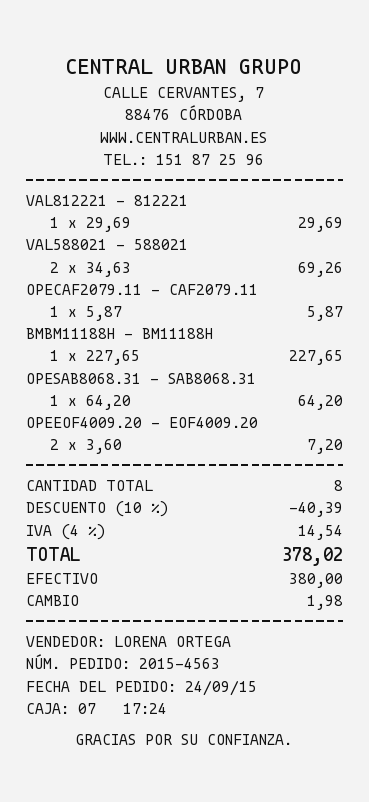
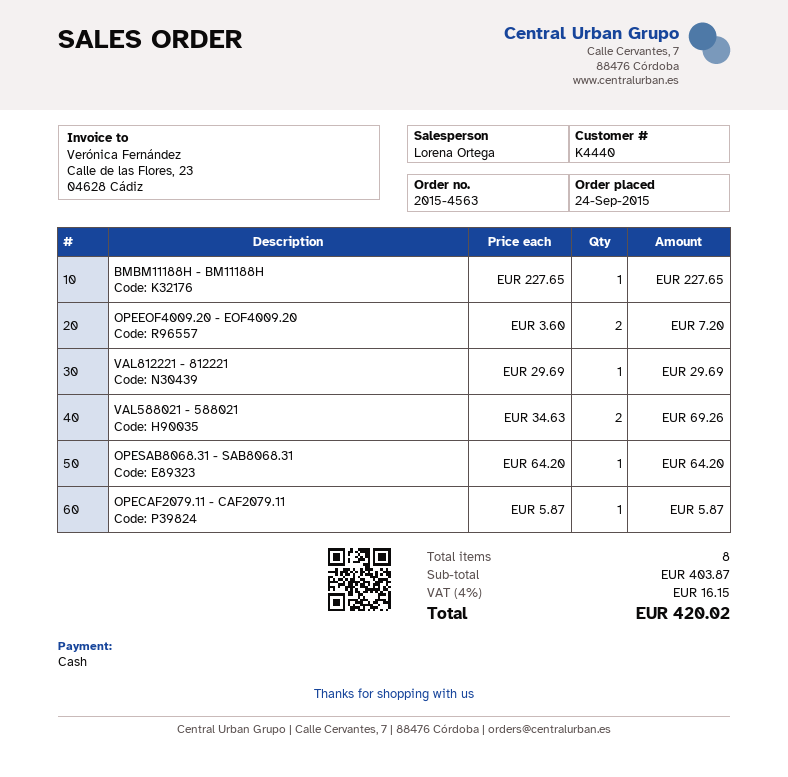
discount: 10% = 40.39 -> none
tax: 4% = 14.54 -> 4% = 16.15
total: 378.02 -> 420.02

